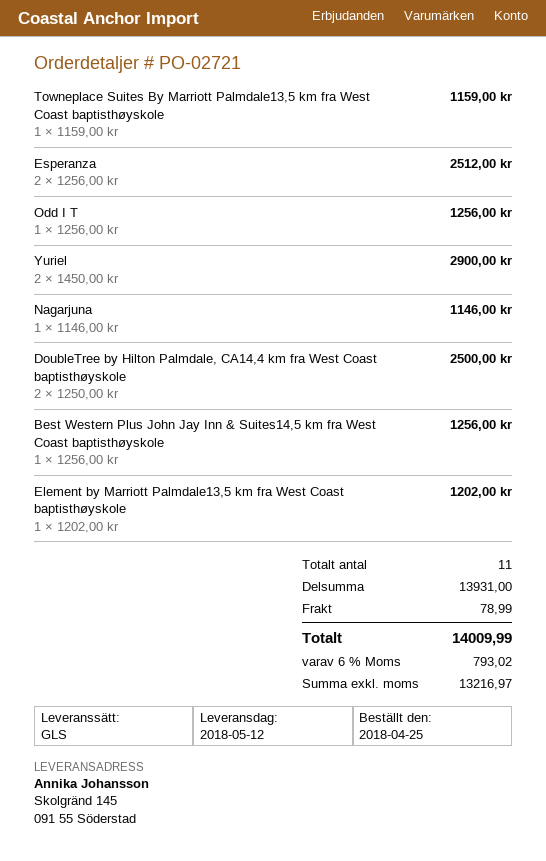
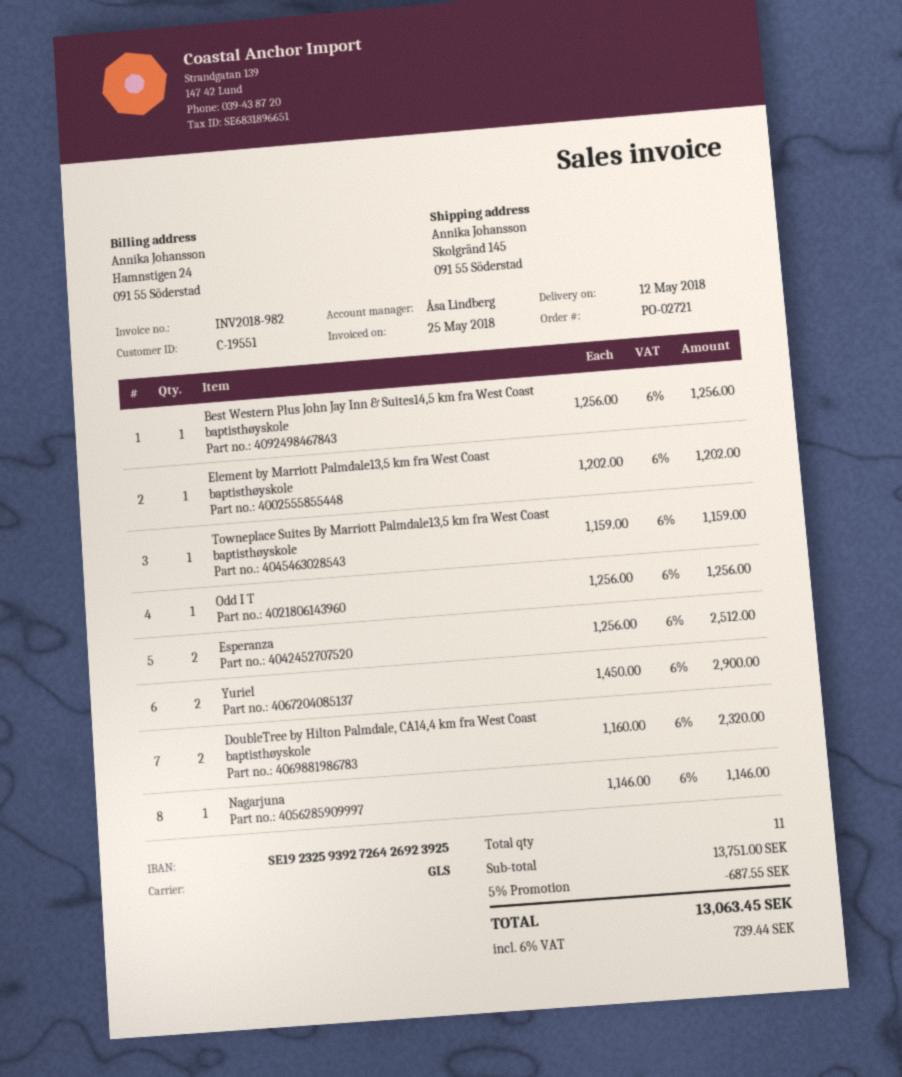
DoubleTree by Hilton Palmdale, CA14,4 km fra West Coast baptisthøyskole: 2 x 1250.00 = 2500.00 -> 2 x 1160.00 = 2320.00
subtotal: 13931.00 -> 13751.00
discount: none -> 5% = 687.55
shipping: 78.99 -> none
tax: 6% = 793.02 -> 6% = 739.44
total: 14009.99 -> 13063.45

